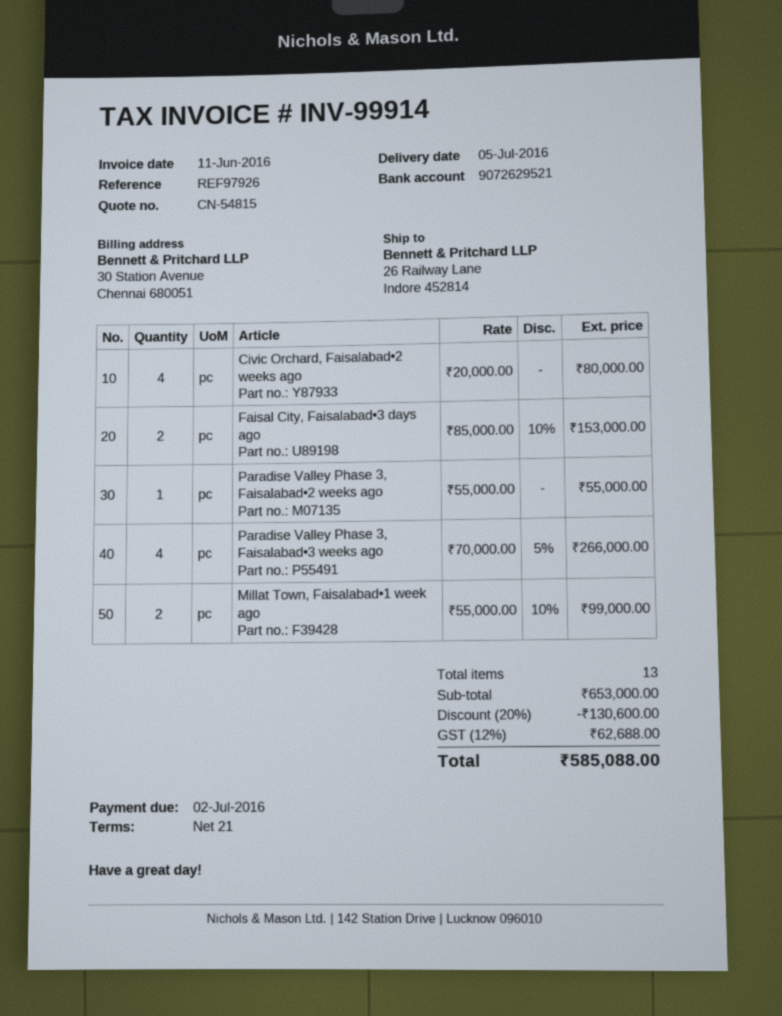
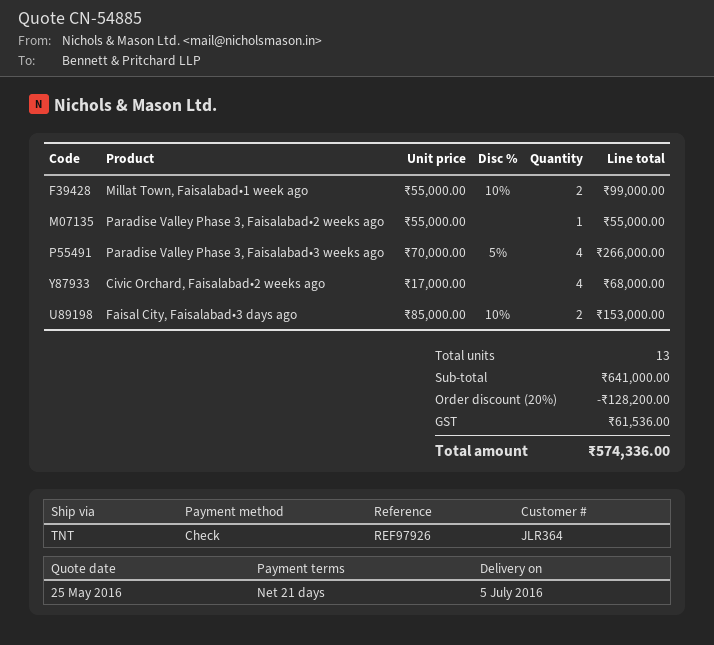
quote number: CN-54815 -> CN-54885
Civic Orchard, Faisalabad•2 weeks ago: 4 x 20000.00 = 80000.00 -> 4 x 17000.00 = 68000.00
subtotal: 653000.00 -> 641000.00
discount: 20% = 130600.00 -> 20% = 128200.00
tax: 62688.00 -> 61536.00
total: 585088.00 -> 574336.00

